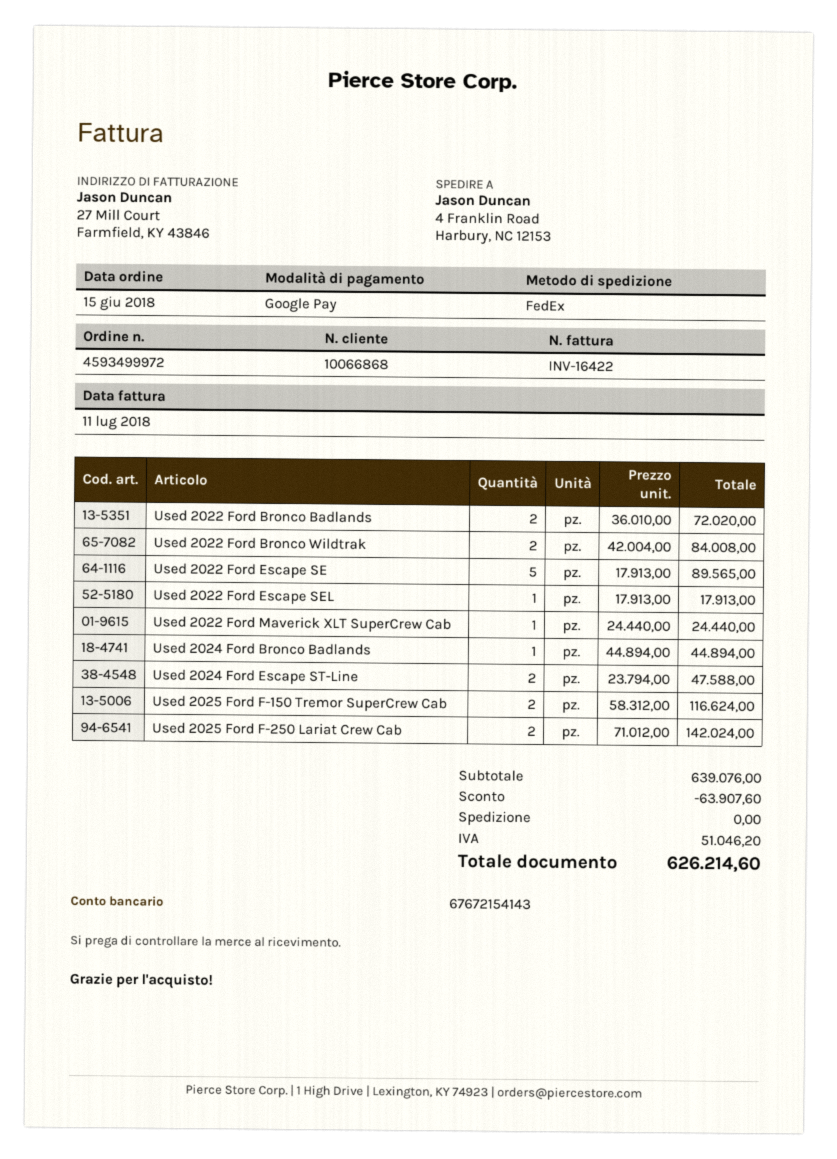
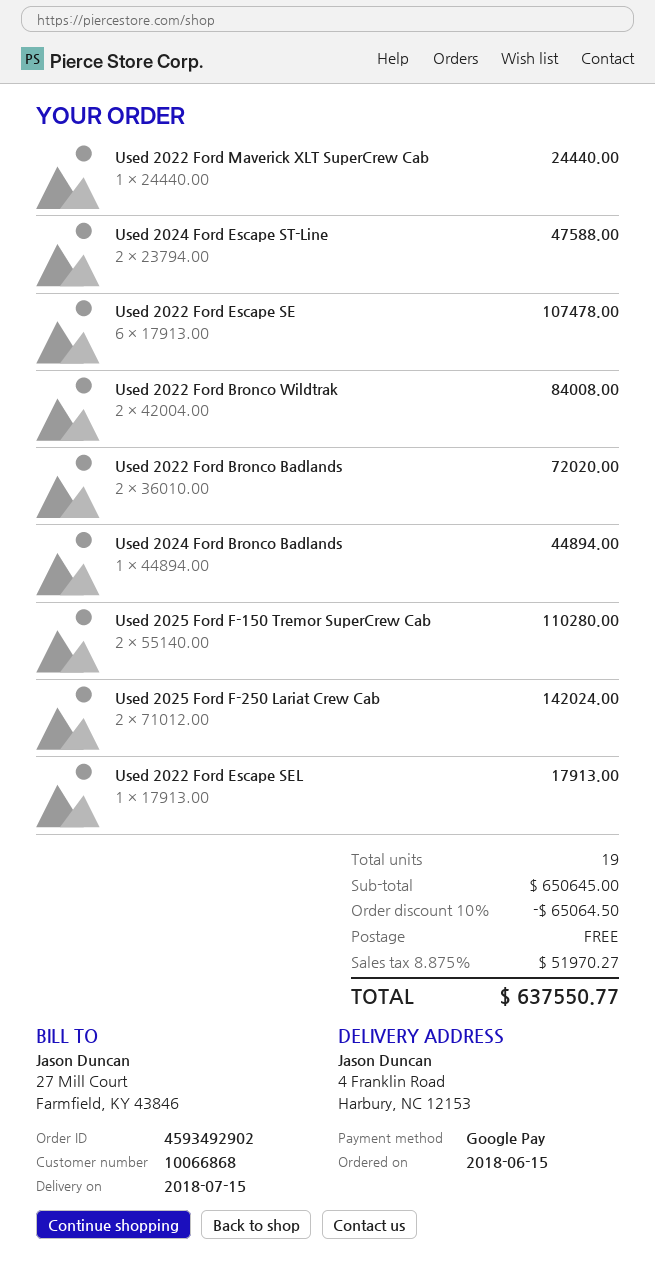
order number: 4593499972 -> 4593492902
Used 2022 Ford Escape SE: 5 x 17913.00 = 89565.00 -> 6 x 17913.00 = 107478.00
Used 2025 Ford F-150 Tremor SuperCrew Cab: 2 x 58312.00 = 116624.00 -> 2 x 55140.00 = 110280.00
subtotal: 639076.00 -> 650645.00
discount: 63907.60 -> 65064.50
tax: 51046.20 -> 51970.27
total: 626214.60 -> 637550.77

